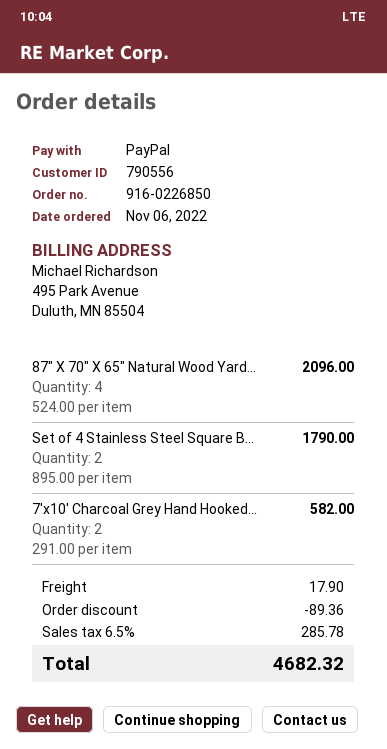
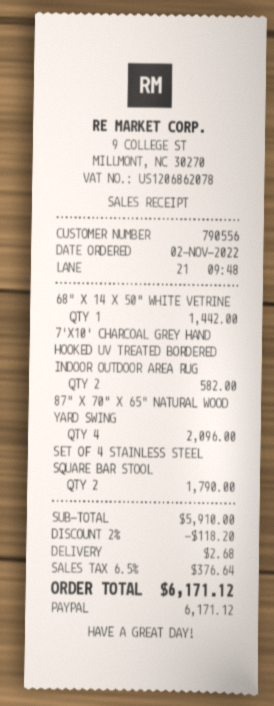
order date: 2022-11-06 -> 2022-11-02
68" X 14 X 50" WHITE VETRINE: none -> 1 for 1442.00
discount: 89.36 -> 118.20
shipping: 17.90 -> 2.68
tax: 6.5% = 285.78 -> 6.5% = 376.64
total: 4682.32 -> 6171.12

